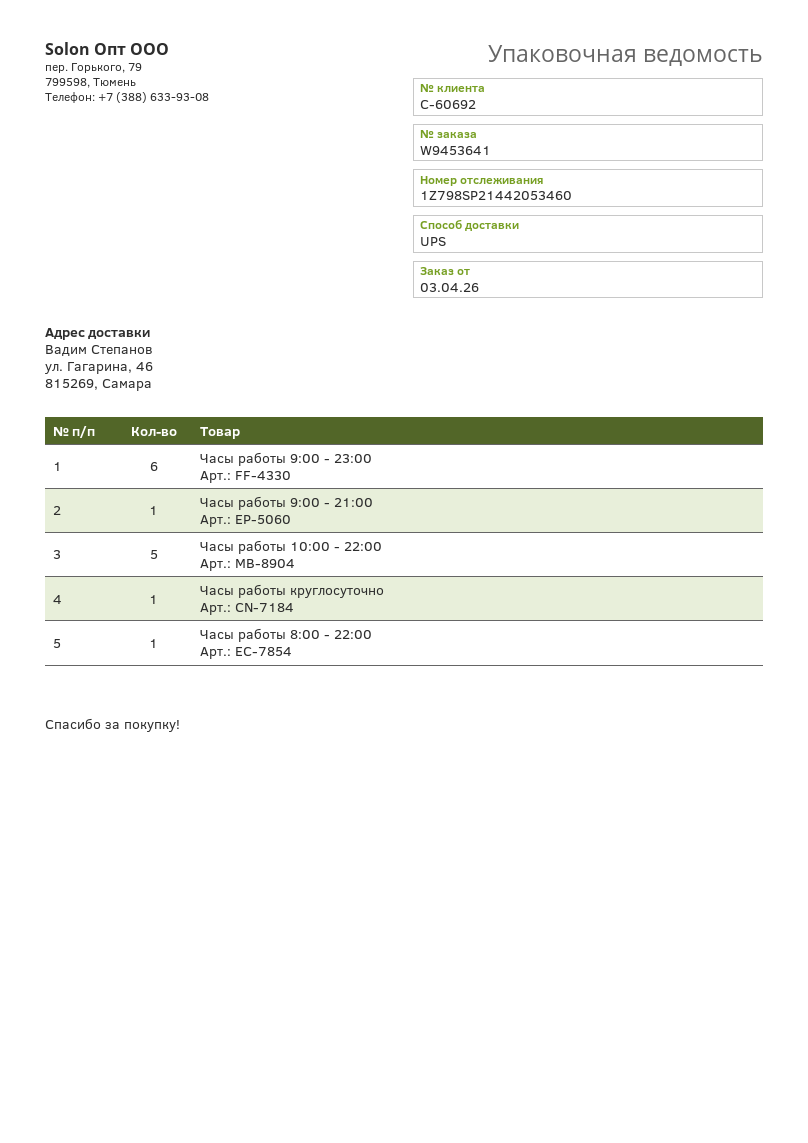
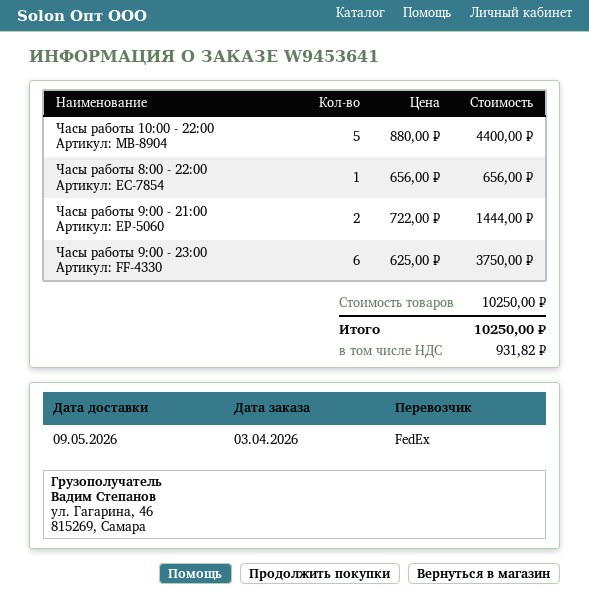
shipping method: UPS -> FedEx
Часы работы 9:00 - 21:00: 1 -> 2
Часы работы круглосуточно: 1 -> none

